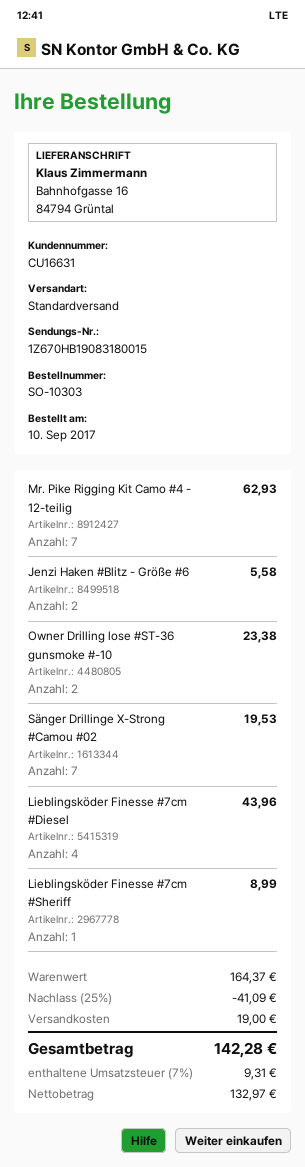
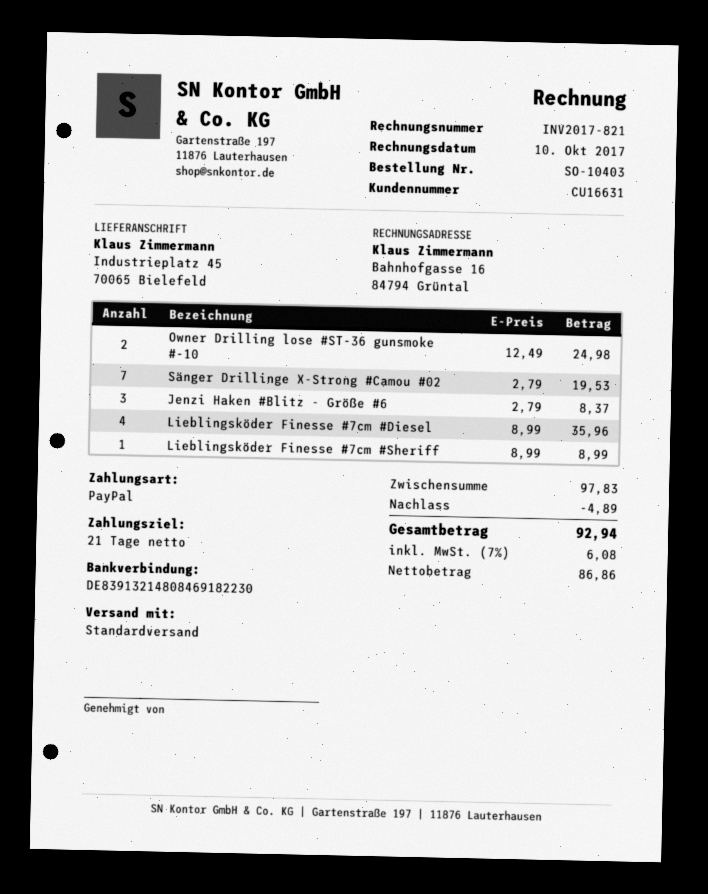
order number: SO-10303 -> SO-10403
ship to: Bahnhofgasse 16, 84794 Grüntal -> Industrieplatz 45, 70065 Bielefeld
Mr. Pike Rigging Kit Camo #4 - 12-teilig: 7 for 62.93 -> none
Jenzi Haken #Blitz - Größe #6: 2 for 5.58 -> 3 for 8.37
Owner Drilling lose #ST-36 gunsmoke #-10: 2 for 23.38 -> 2 for 24.98
Lieblingsköder Finesse #7cm #Diesel: 4 for 43.96 -> 4 for 35.96
subtotal: 164.37 -> 97.83
discount: 41.09 -> 4.89
shipping: 19.00 -> none
net: 132.97 -> 86.86
tax: 7% = 9.31 -> 7% = 6.08
total: 142.28 -> 92.94

